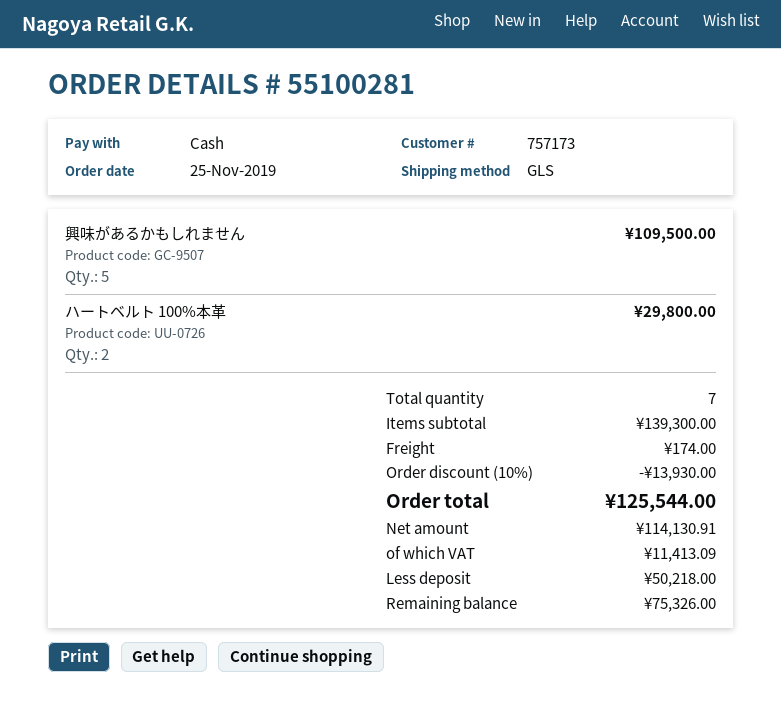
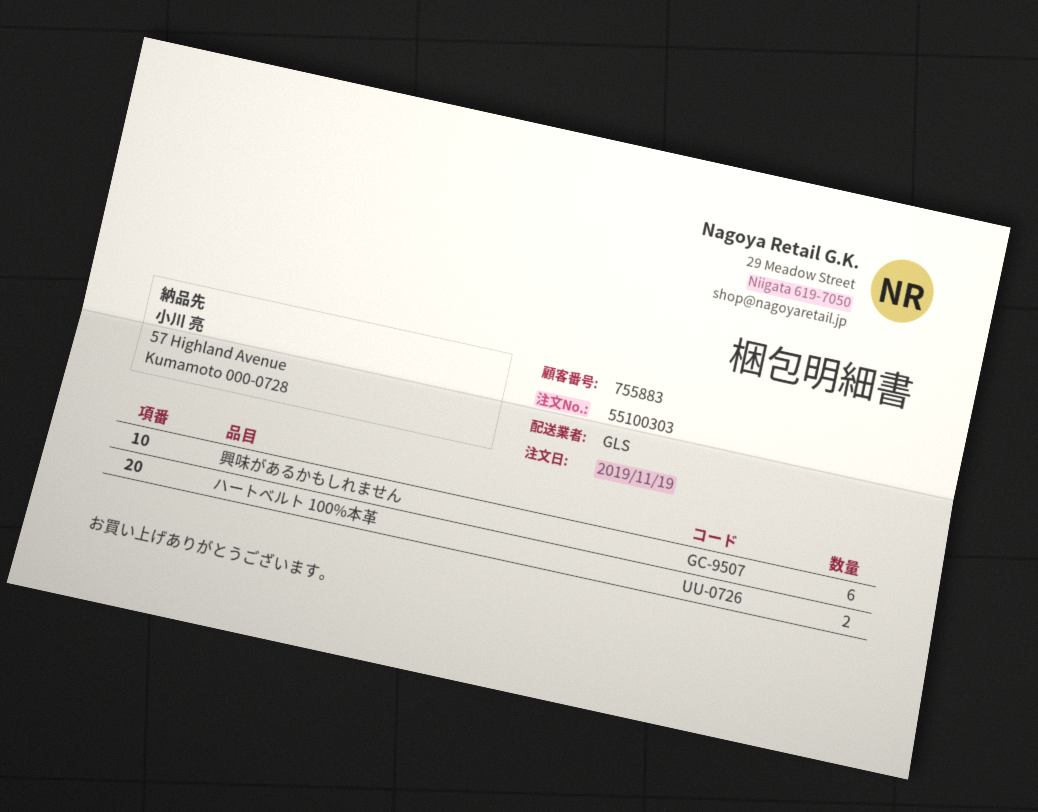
order number: 55100281 -> 55100303
order date: 2019-11-25 -> 2019-11-19
customer number: 757173 -> 755883
興味があるかもしれません: 5 -> 6

